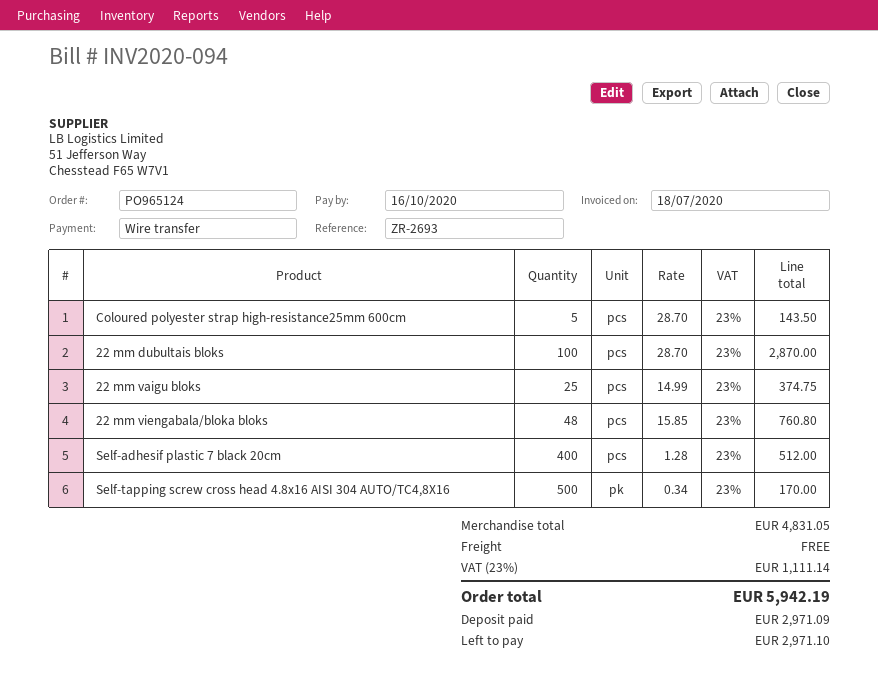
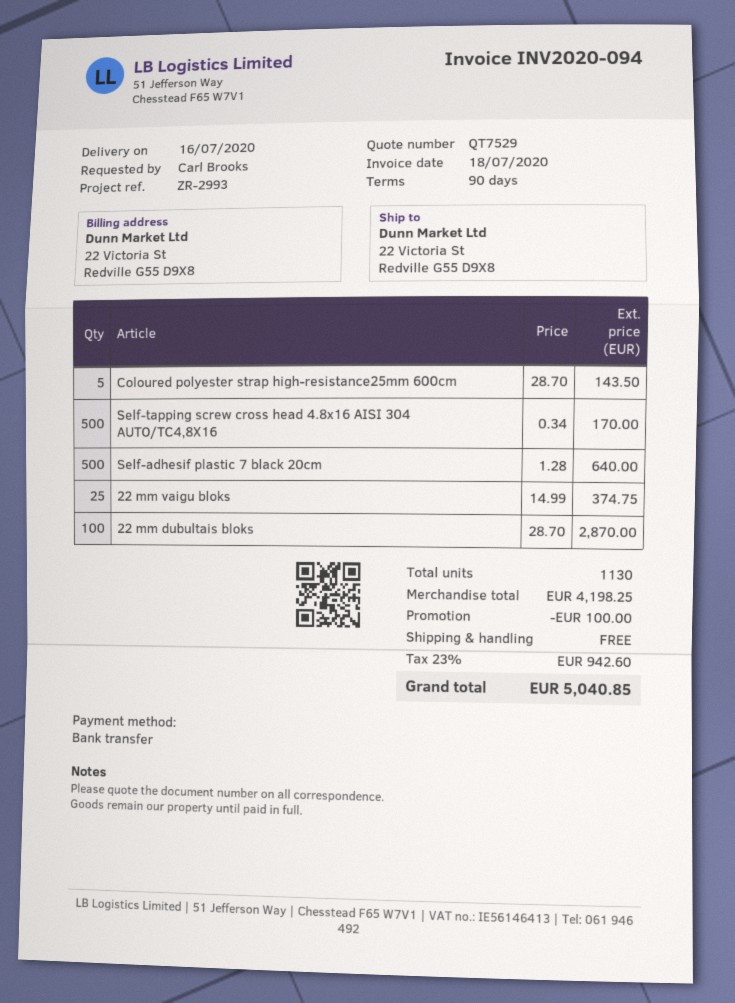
reference: ZR-2693 -> ZR-2993
22 mm viengabala/bloka bloks: 48 x 15.85 = 760.80 -> none
Self-adhesif plastic 7 black 20cm: 400 x 1.28 = 512.00 -> 500 x 1.28 = 640.00
subtotal: 4831.05 -> 4198.25
discount: none -> 100.00
tax: 23% = 1111.14 -> 23% = 942.60
total: 5942.19 -> 5040.85

